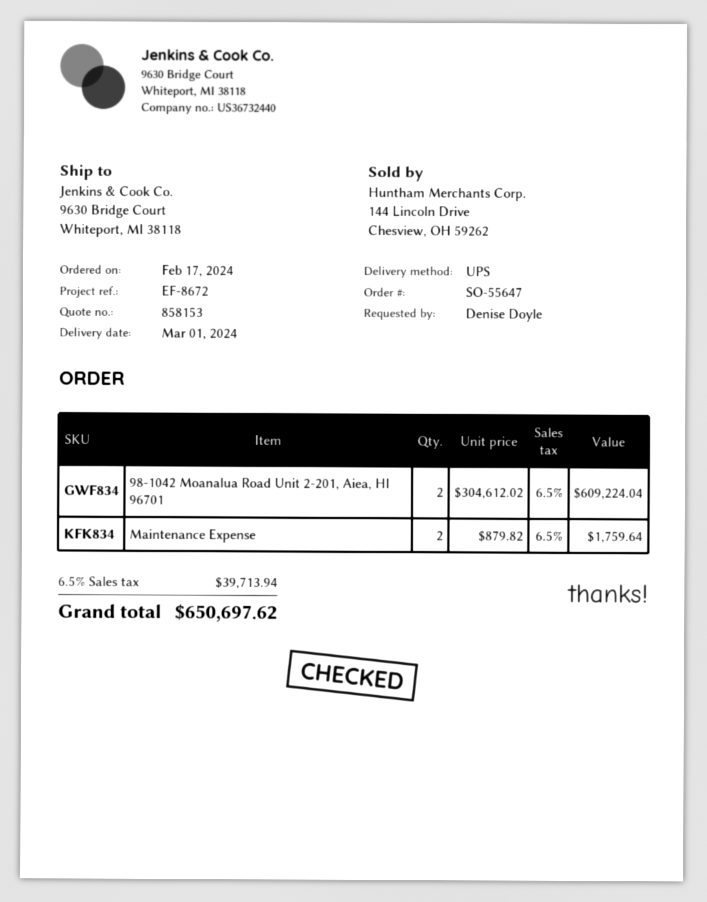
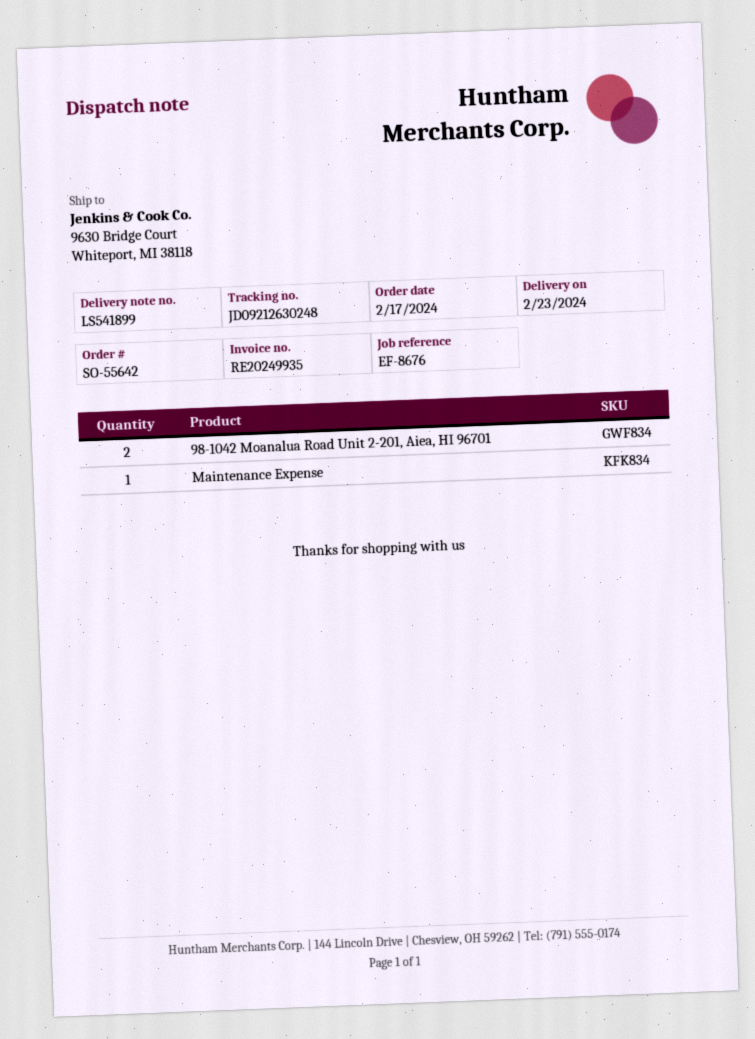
order number: SO-55647 -> SO-55642
delivery date: 2024-03-01 -> 2024-02-23
reference: EF-8672 -> EF-8676
Maintenance Expense: 2 -> 1

